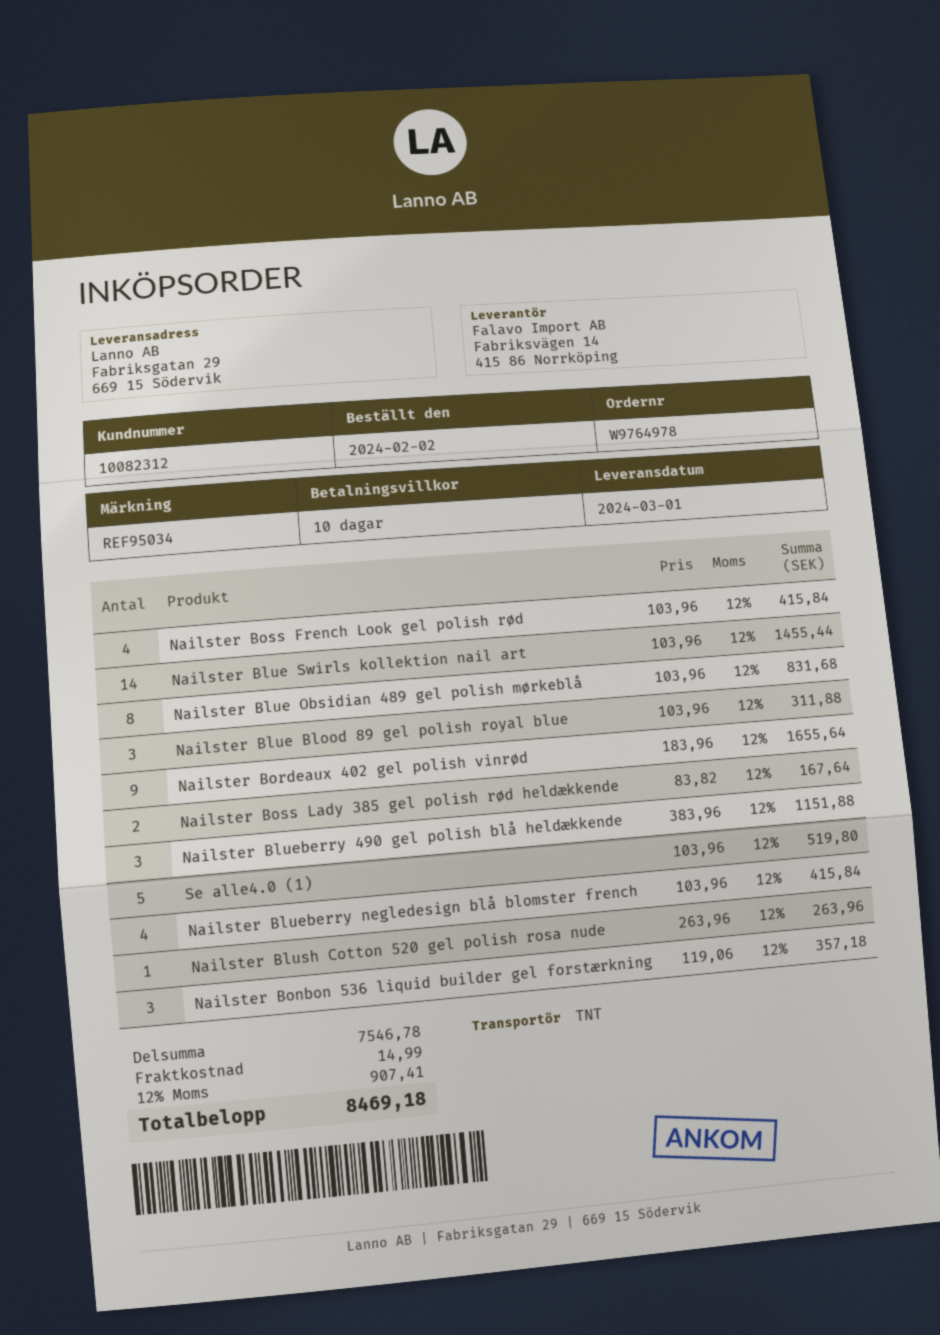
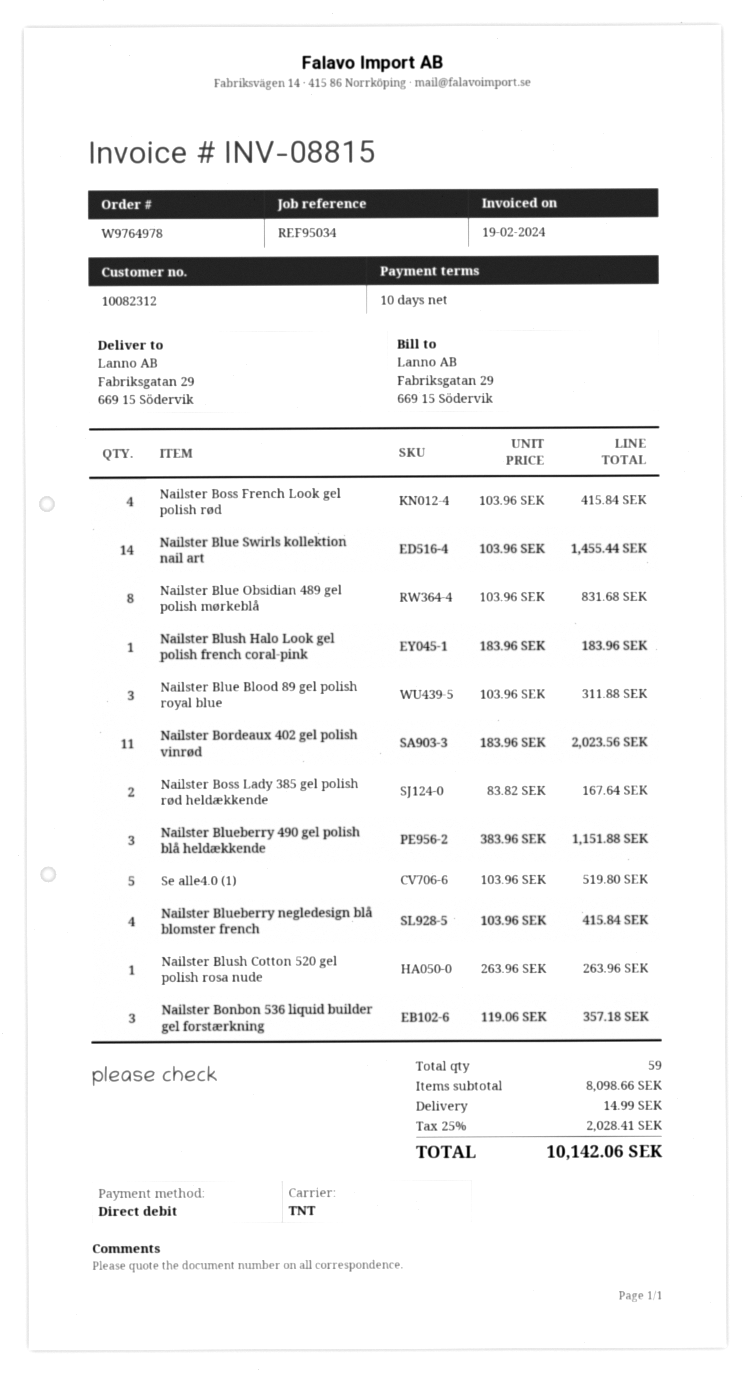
Nailster Bordeaux 402 gel polish vinrød: 9 x 183.96 = 1655.64 -> 11 x 183.96 = 2023.56
Nailster Blush Halo Look gel polish french coral-pink: none -> 1 x 183.96 = 183.96
subtotal: 7546.78 -> 8098.66
tax: 12% = 907.41 -> 25% = 2028.41
total: 8469.18 -> 10142.06

